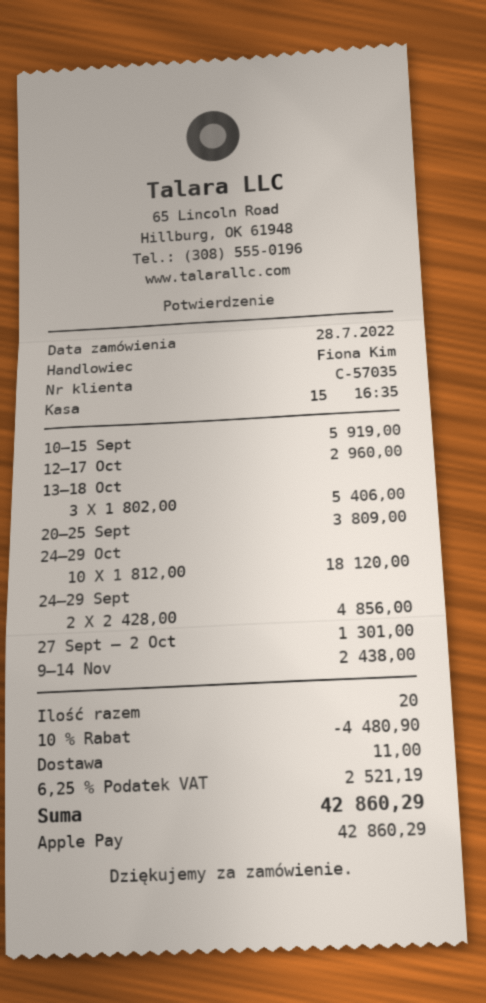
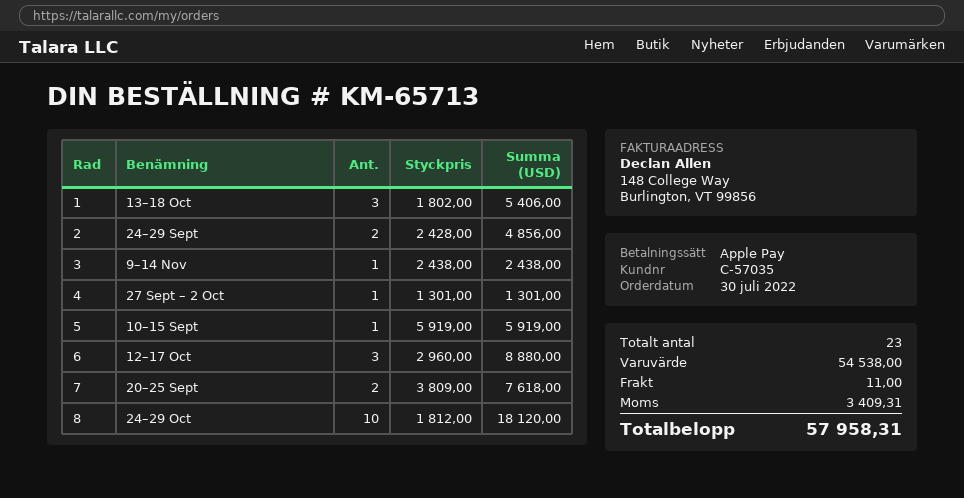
order date: 2022-07-28 -> 2022-07-30
12–17 Oct: 1 x 2960.00 = 2960.00 -> 3 x 2960.00 = 8880.00
20–25 Sept: 1 x 3809.00 = 3809.00 -> 2 x 3809.00 = 7618.00
total quantity: 20 -> 23
discount: 10% = 4480.90 -> none
tax: 2521.19 -> 3409.31
total: 42860.29 -> 57958.31

